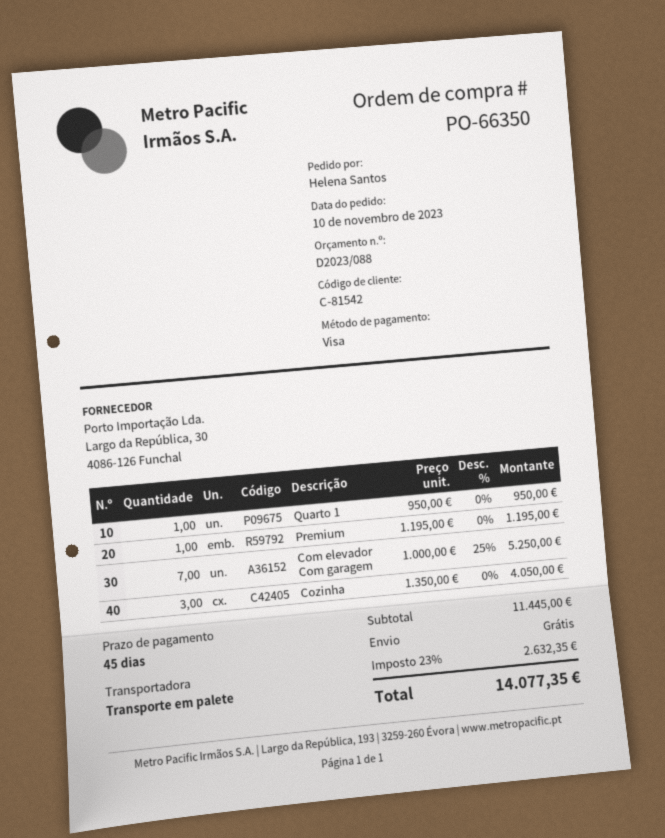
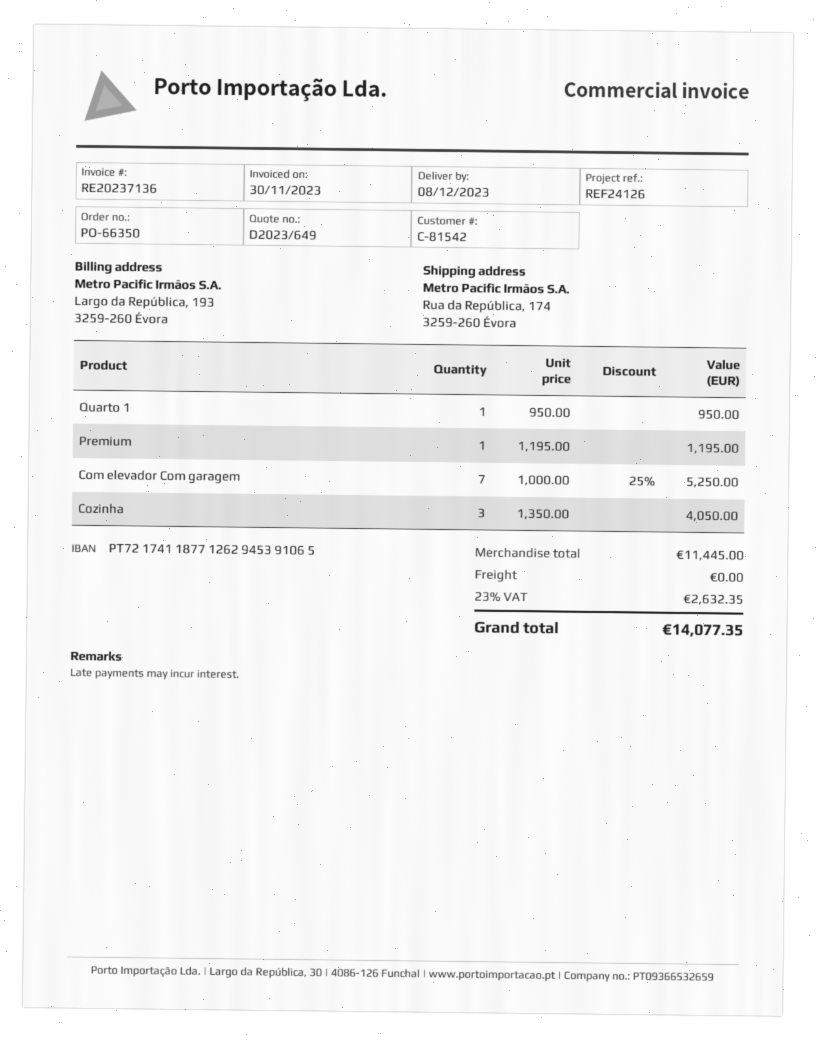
quote number: D2023/088 -> D2023/649

